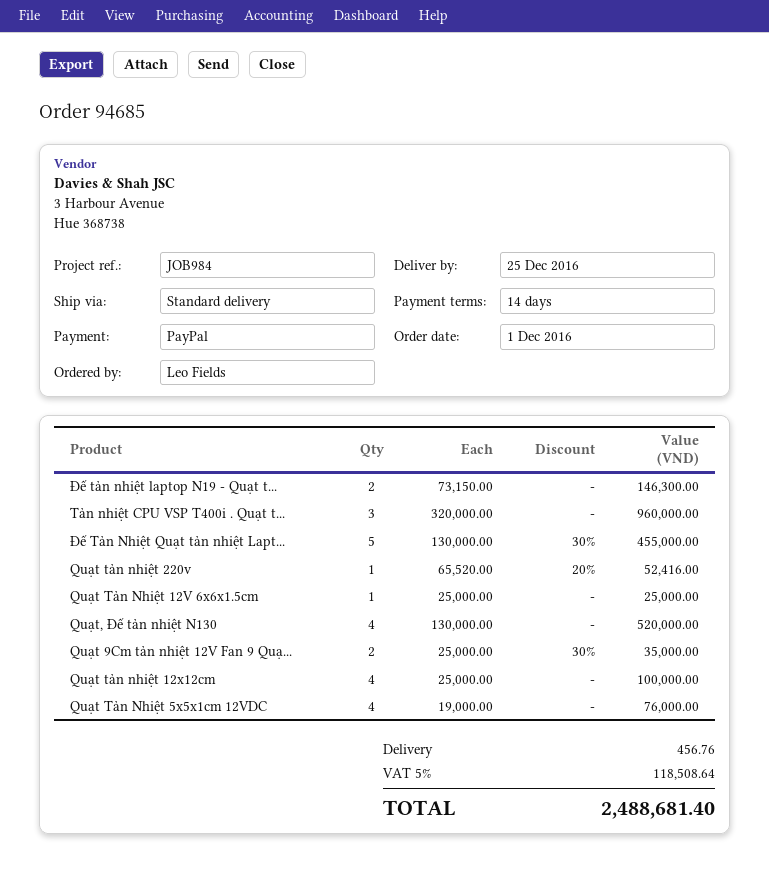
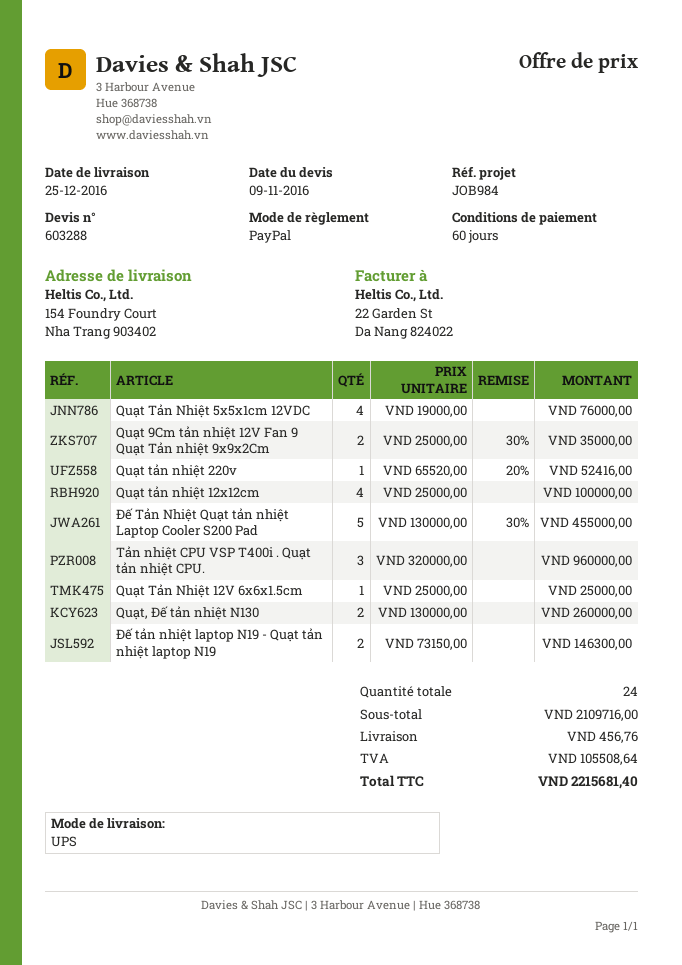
payment terms: 14 days -> 60 days
shipping method: standard -> UPS
Quạt, Đế tản nhiệt N130: 4 x 130000.00 = 520000.00 -> 2 x 130000.00 = 260000.00
tax: 118508.64 -> 105508.64
total: 2488681.40 -> 2215681.40

